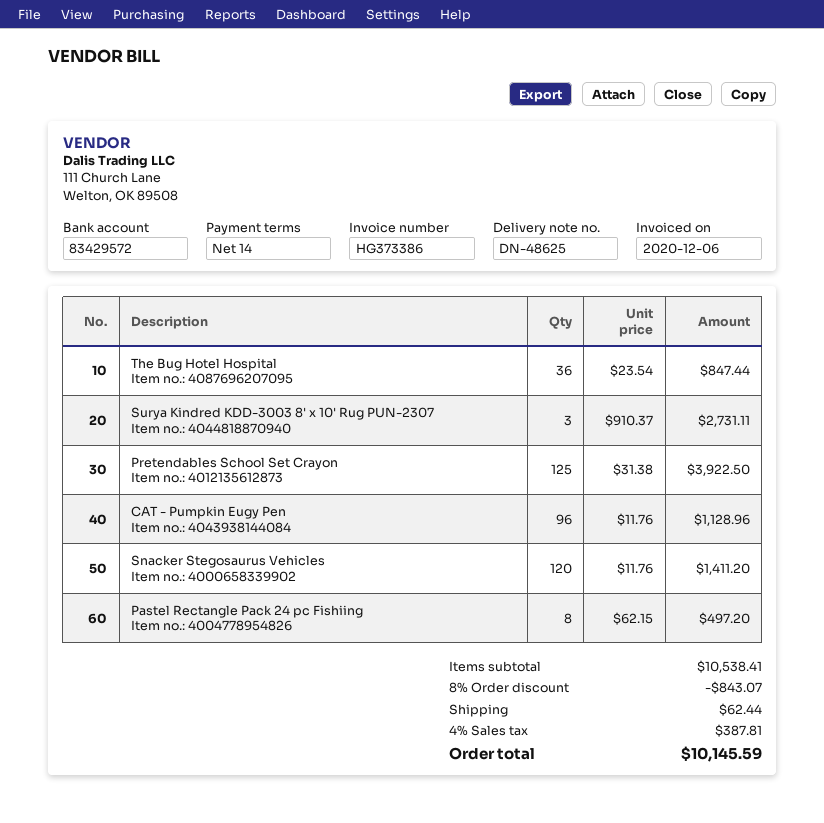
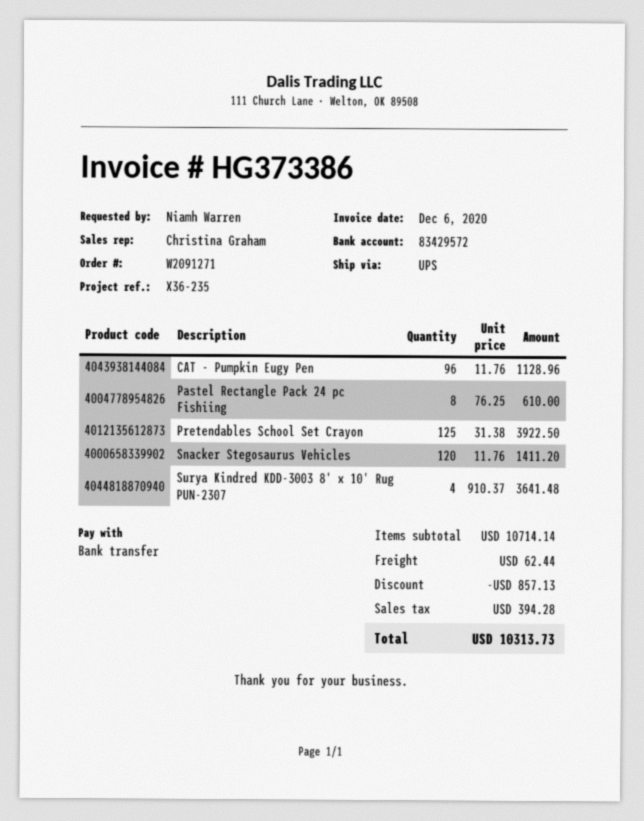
The Bug Hotel Hospital: 36 x 23.54 = 847.44 -> none
Surya Kindred KDD-3003 8' x 10' Rug PUN-2307: 3 x 910.37 = 2731.11 -> 4 x 910.37 = 3641.48
Pastel Rectangle Pack 24 pc Fishiing: 8 x 62.15 = 497.20 -> 8 x 76.25 = 610.00
subtotal: 10538.41 -> 10714.14
discount: 843.07 -> 857.13
tax: 387.81 -> 394.28
total: 10145.59 -> 10313.73

